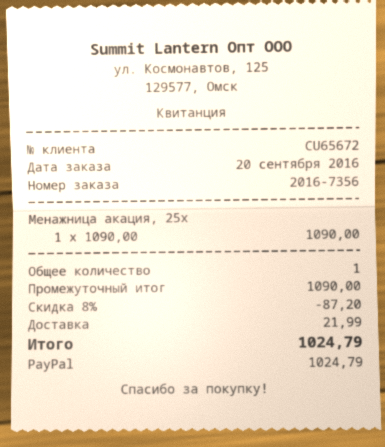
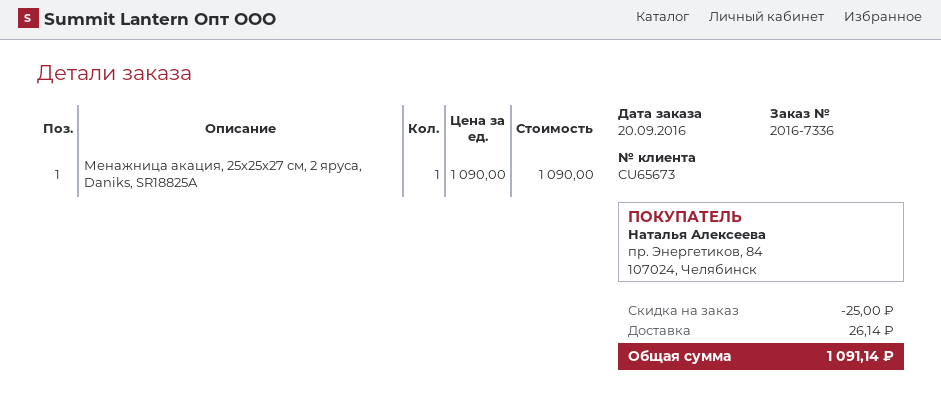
order number: 2016-7356 -> 2016-7336
customer number: CU65672 -> CU65673
discount: 87.20 -> 25.00
shipping: 21.99 -> 26.14
total: 1024.79 -> 1091.14

